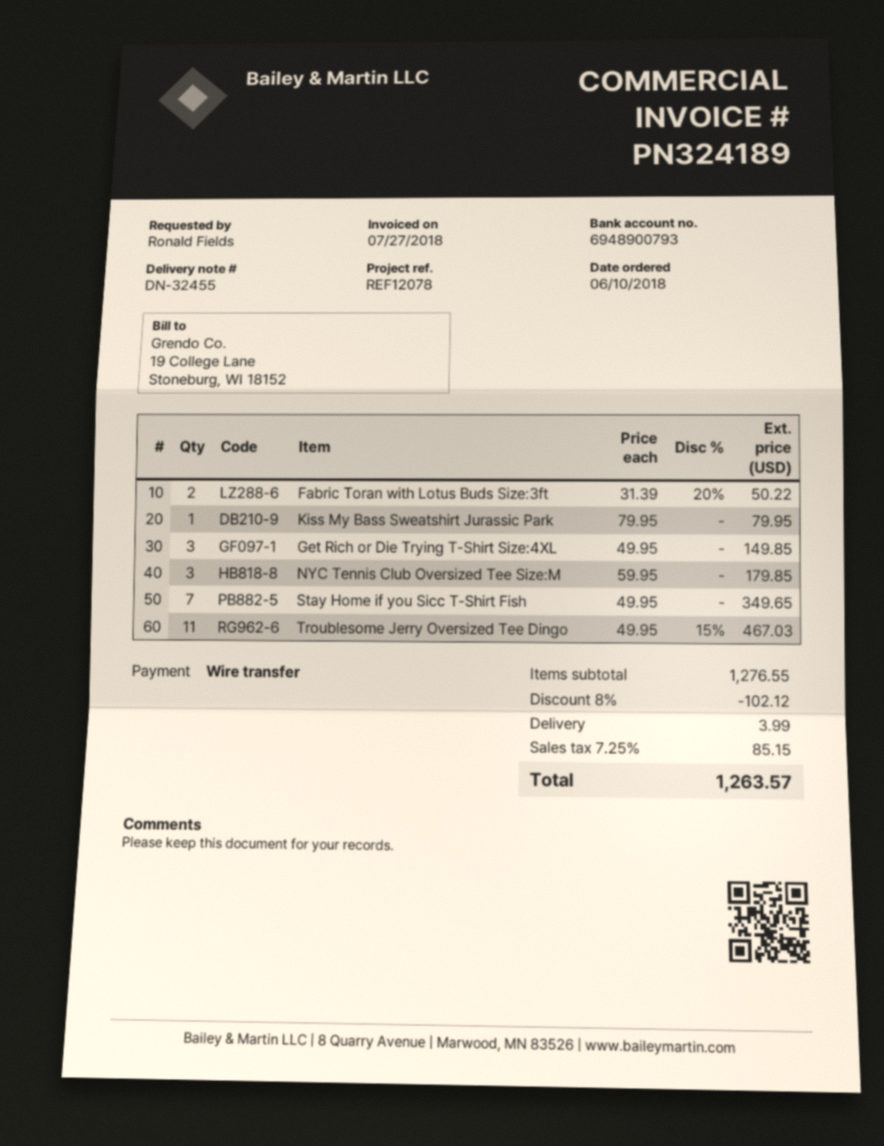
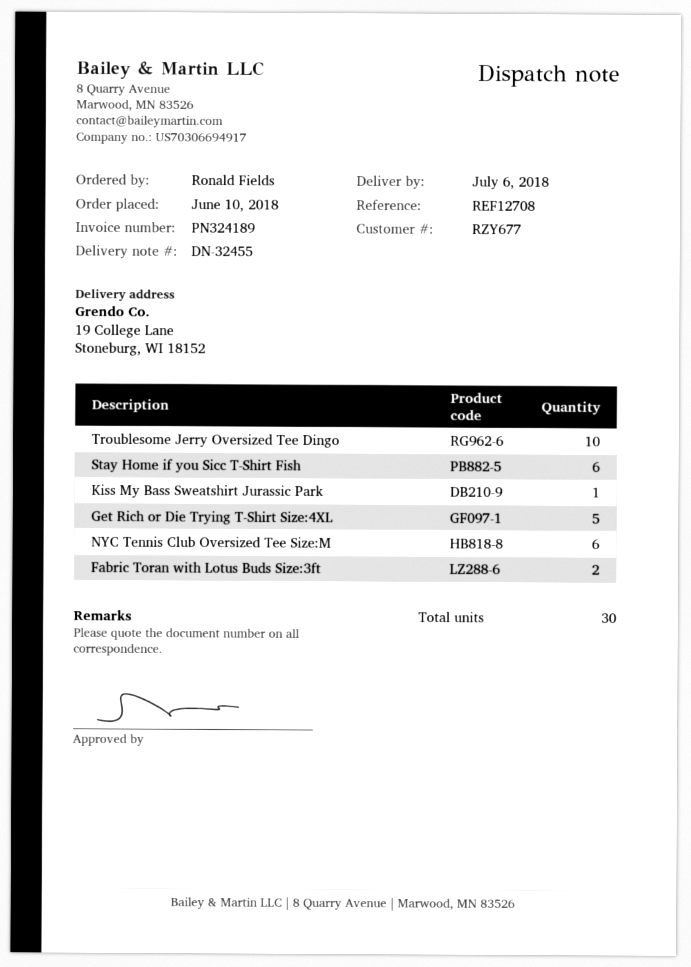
reference: REF12078 -> REF12708
Get Rich or Die Trying T-Shirt Size:4XL: 3 -> 5
NYC Tennis Club Oversized Tee Size:M: 3 -> 6
Stay Home if you Sicc T-Shirt Fish: 7 -> 6
Troublesome Jerry Oversized Tee Dingo: 11 -> 10

